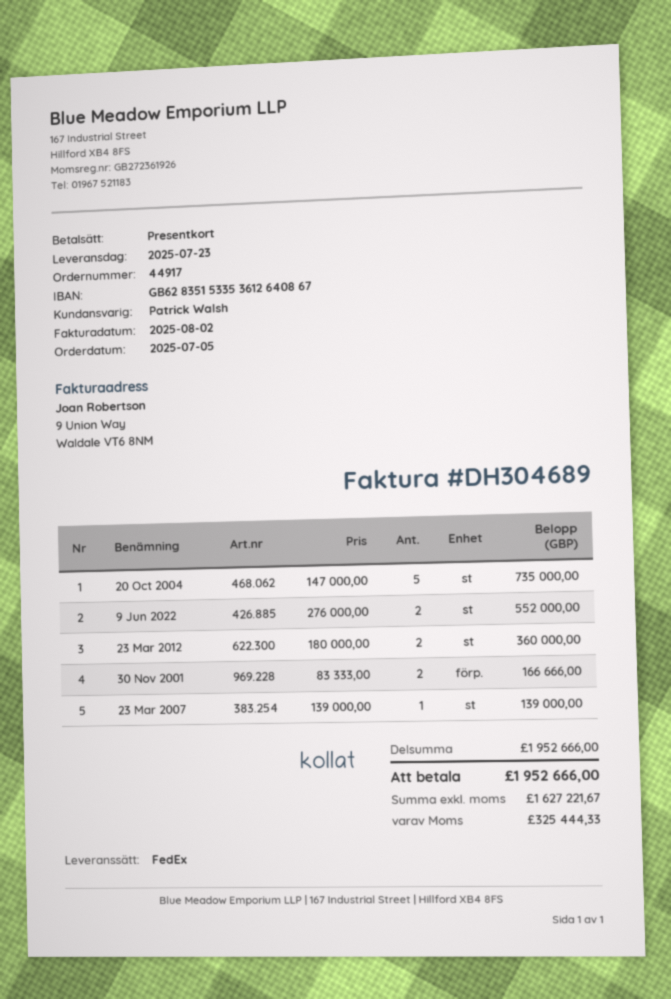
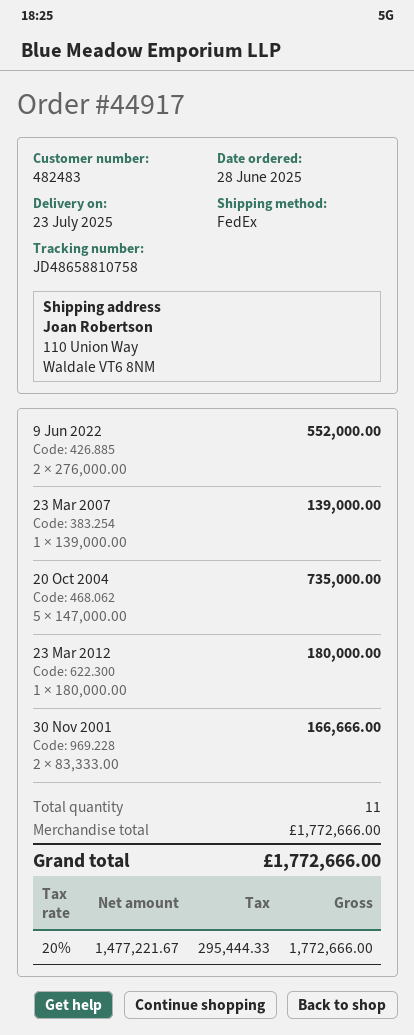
order date: 2025-07-05 -> 2025-06-28
23 Mar 2012: 2 x 180000.00 = 360000.00 -> 1 x 180000.00 = 180000.00
subtotal: 1952666.00 -> 1772666.00
net: 1627221.67 -> 1477221.67
tax: 325444.33 -> 295444.33
total: 1952666.00 -> 1772666.00

